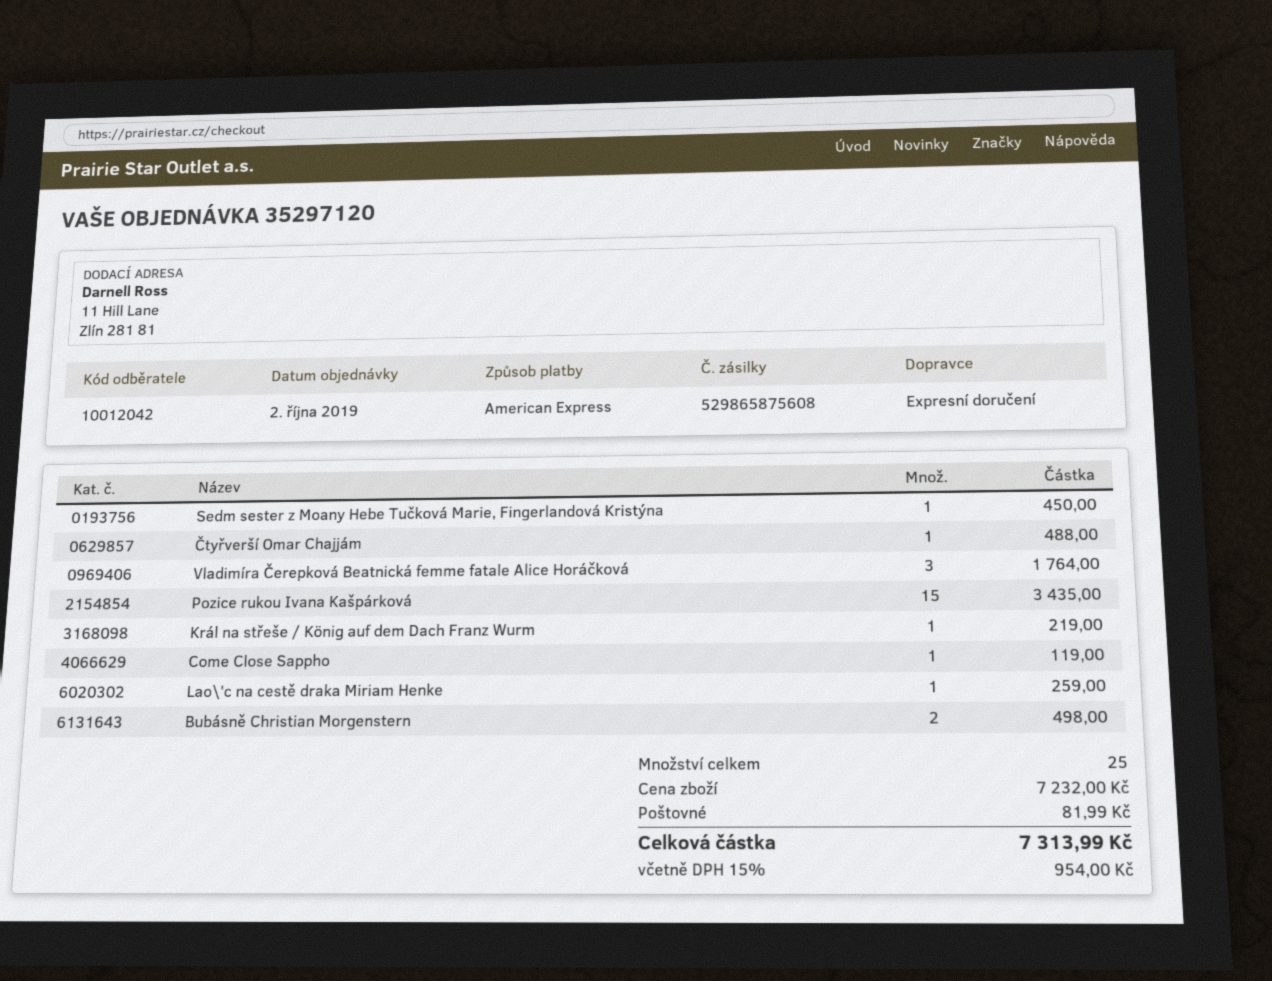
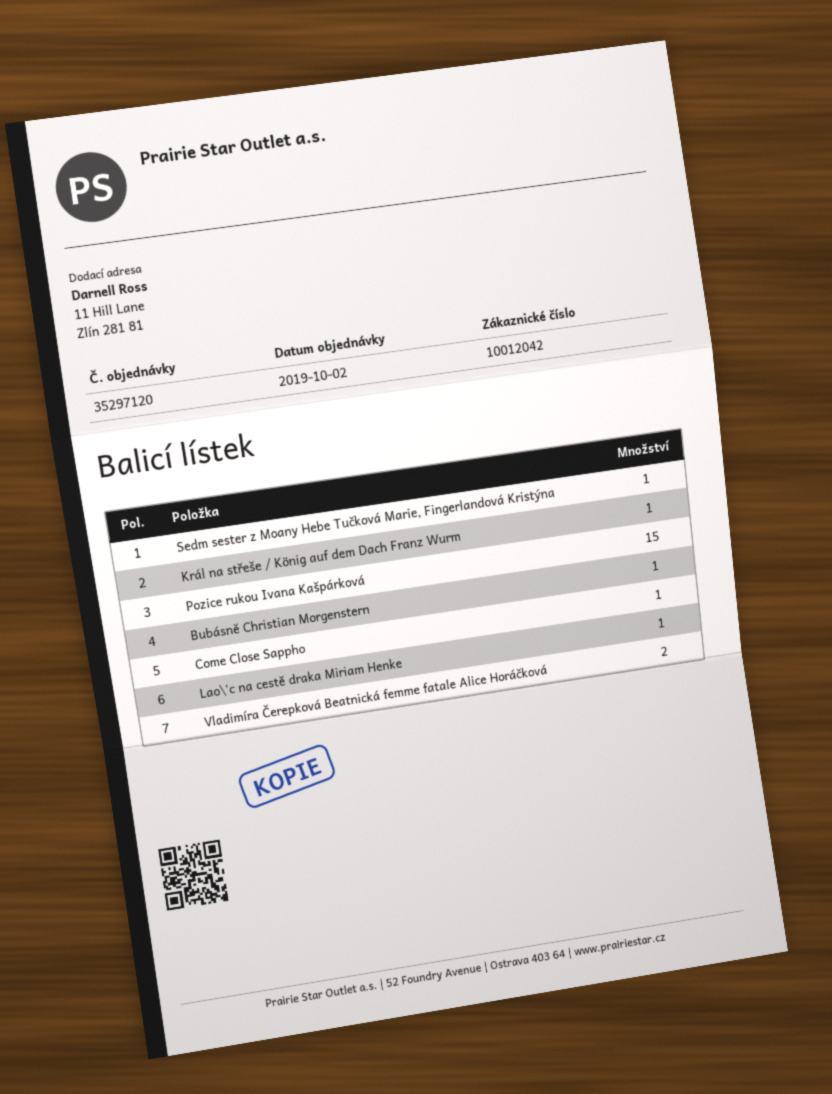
Čtyřverší Omar Chajjám: 1 -> none
Vladimíra Čerepková Beatnická femme fatale Alice Horáčková: 3 -> 2
Bubásně Christian Morgenstern: 2 -> 1

